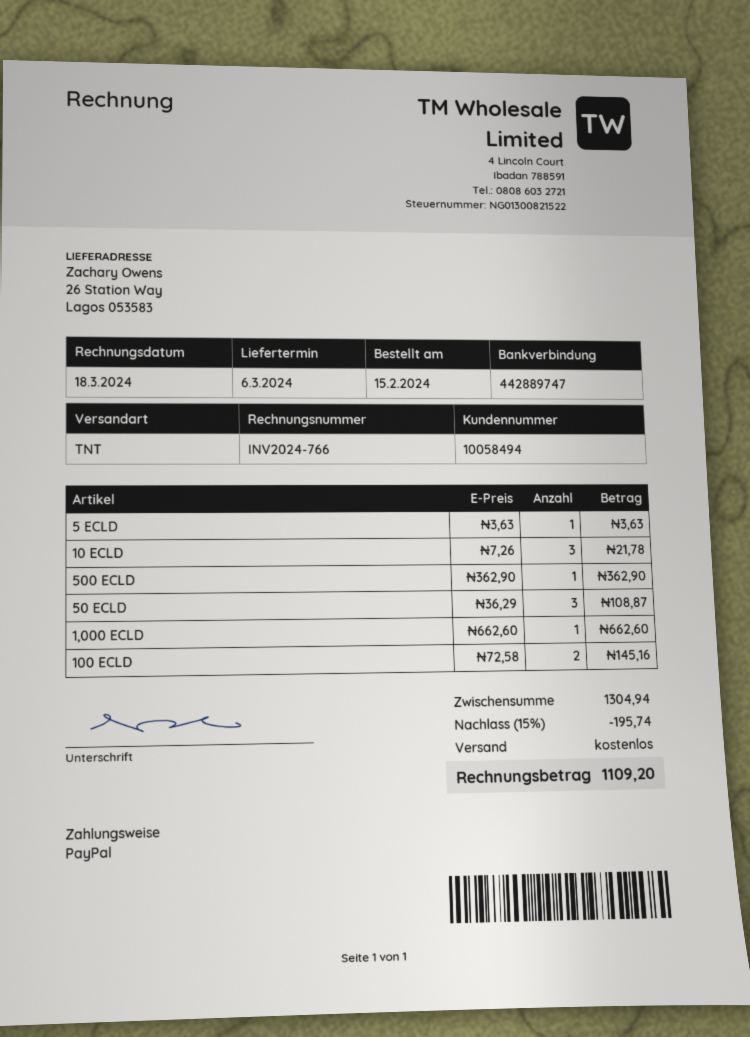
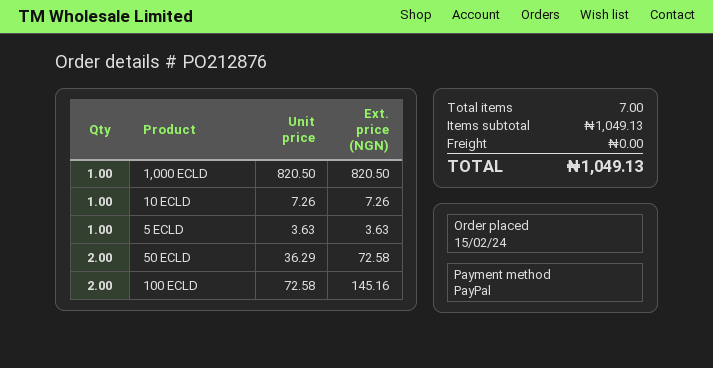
10 ECLD: 3 x 7.26 = 21.78 -> 1 x 7.26 = 7.26
500 ECLD: 1 x 362.90 = 362.90 -> none
50 ECLD: 3 x 36.29 = 108.87 -> 2 x 36.29 = 72.58
1,000 ECLD: 1 x 662.60 = 662.60 -> 1 x 820.50 = 820.50
subtotal: 1304.94 -> 1049.13
discount: 15% = 195.74 -> none
total: 1109.20 -> 1049.13

